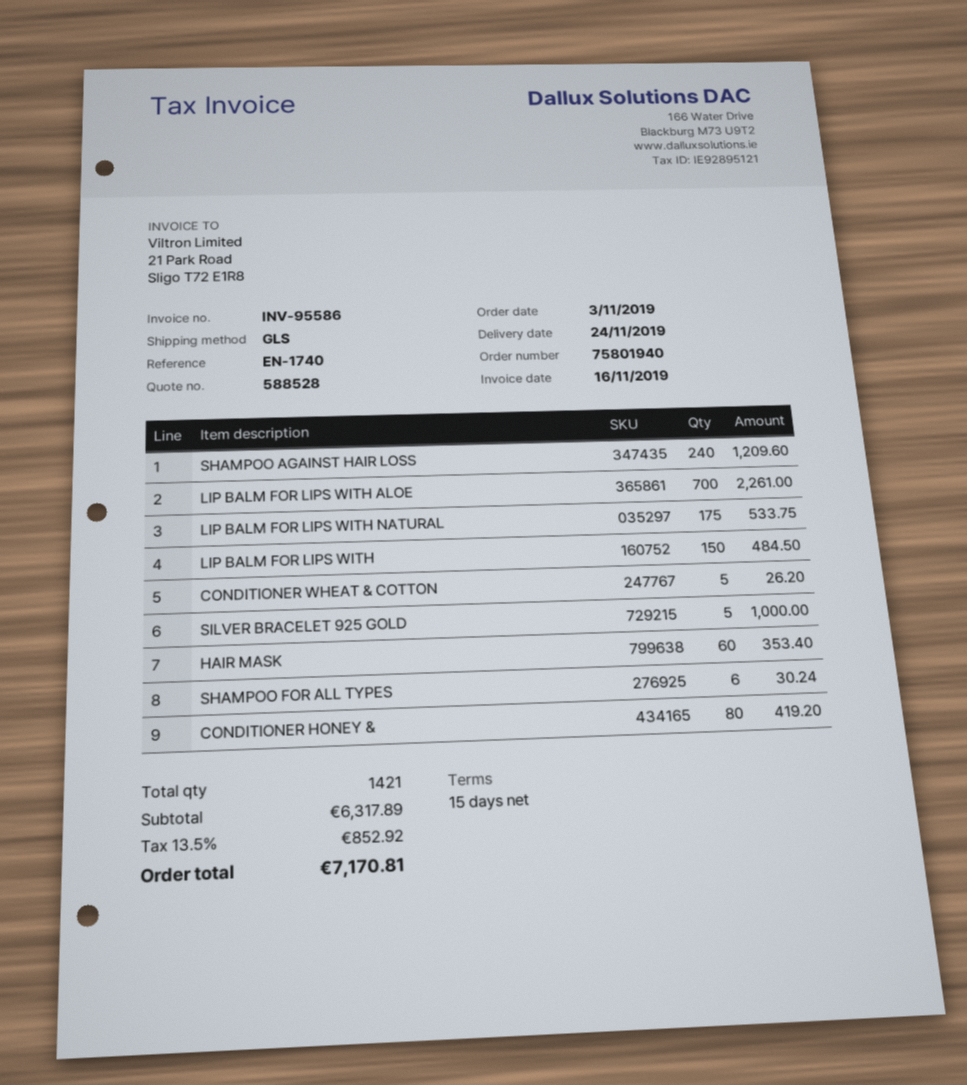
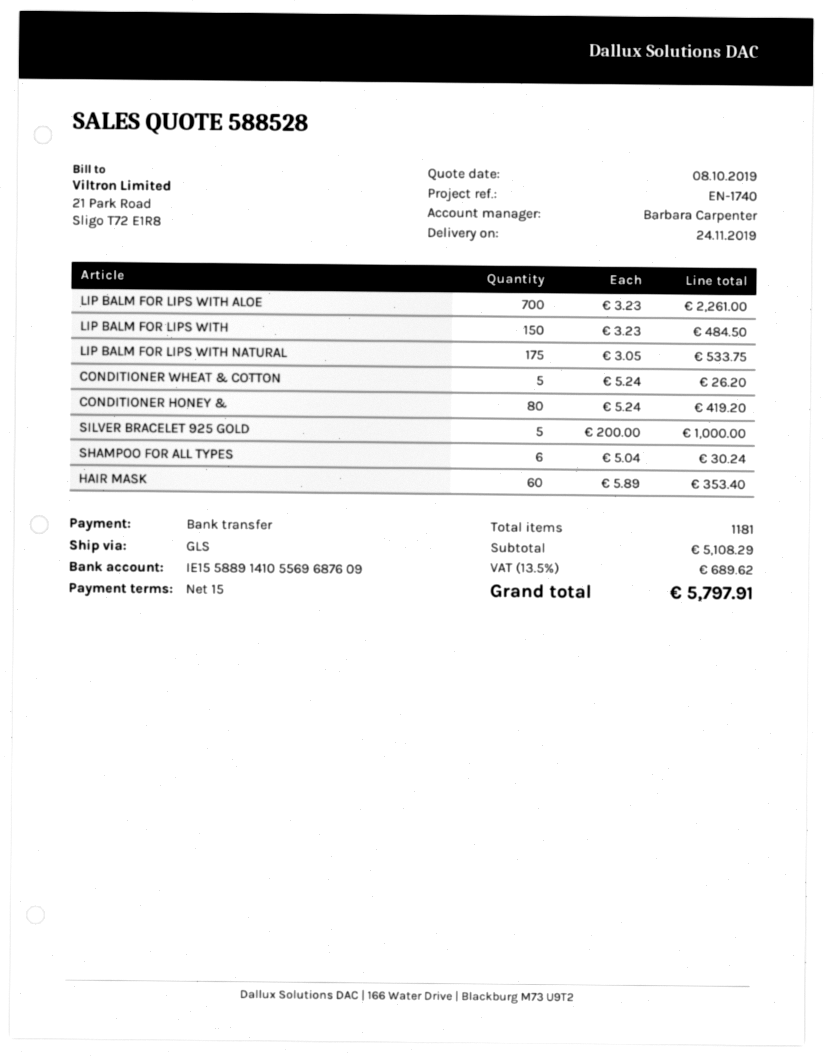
SHAMPOO AGAINST HAIR LOSS: 240 for 1209.60 -> none
total quantity: 1421 -> 1181
subtotal: 6317.89 -> 5108.29
tax: 13.5% = 852.92 -> 13.5% = 689.62
total: 7170.81 -> 5797.91

